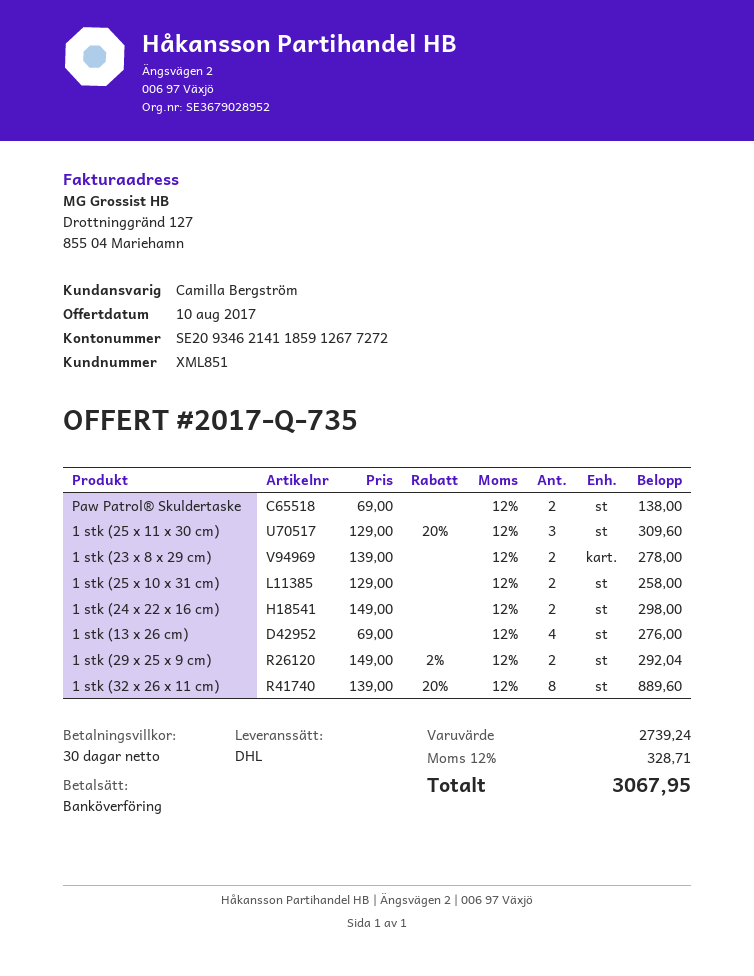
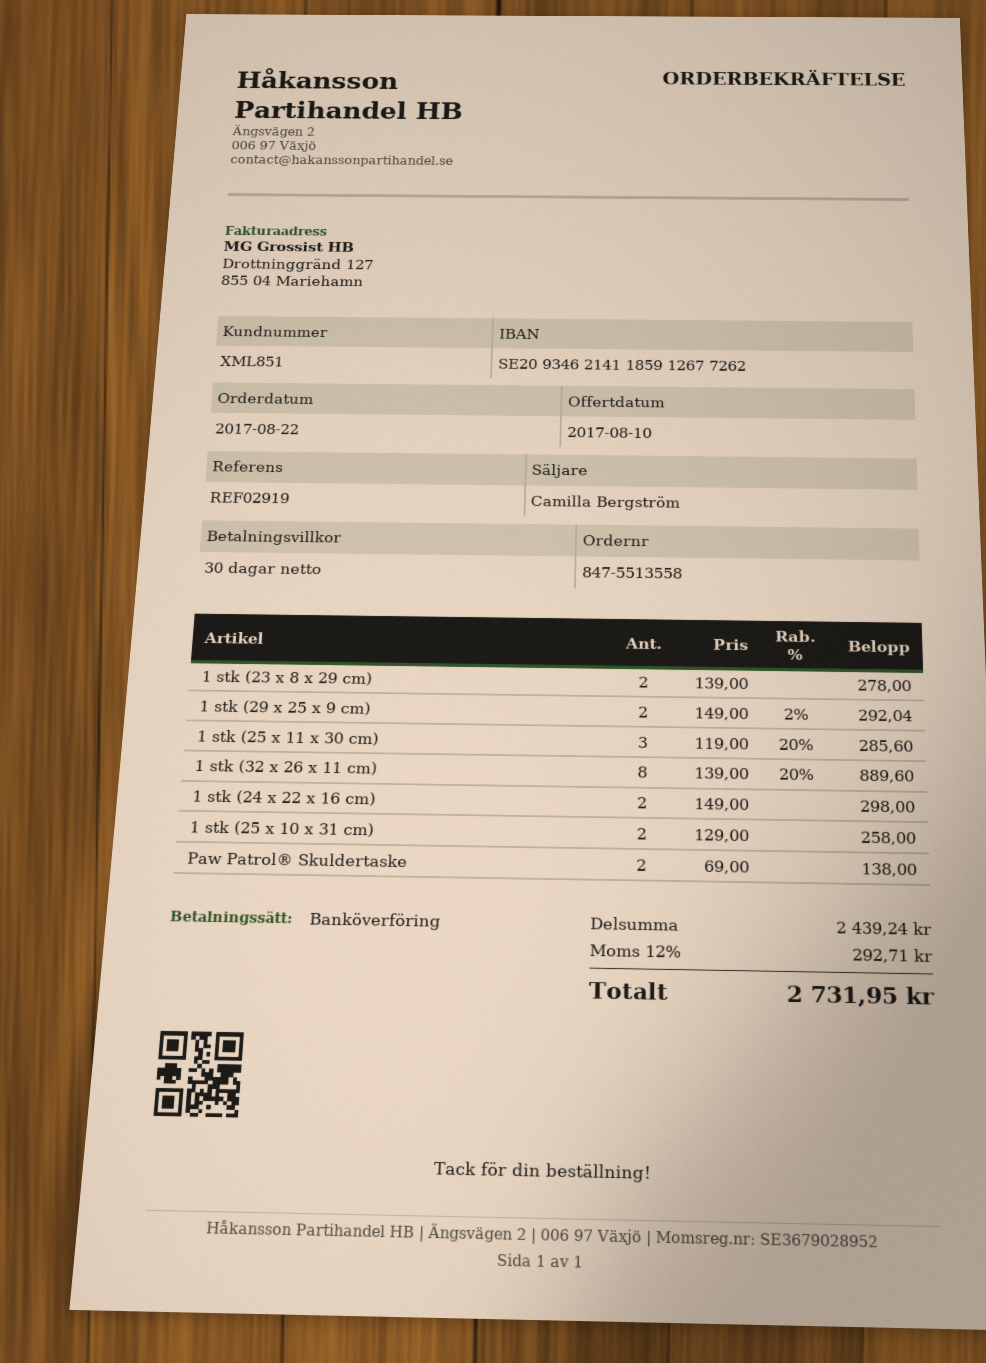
bank account: SE2093462141185912677272 -> SE2093462141185912677262
1 stk (25 x 11 x 30 cm): 3 x 129.00 - 20% = 309.60 -> 3 x 119.00 - 20% = 285.60
1 stk (13 x 26 cm): 4 x 69.00 = 276.00 -> none
subtotal: 2739.24 -> 2439.24
tax: 12% = 328.71 -> 12% = 292.71
total: 3067.95 -> 2731.95

